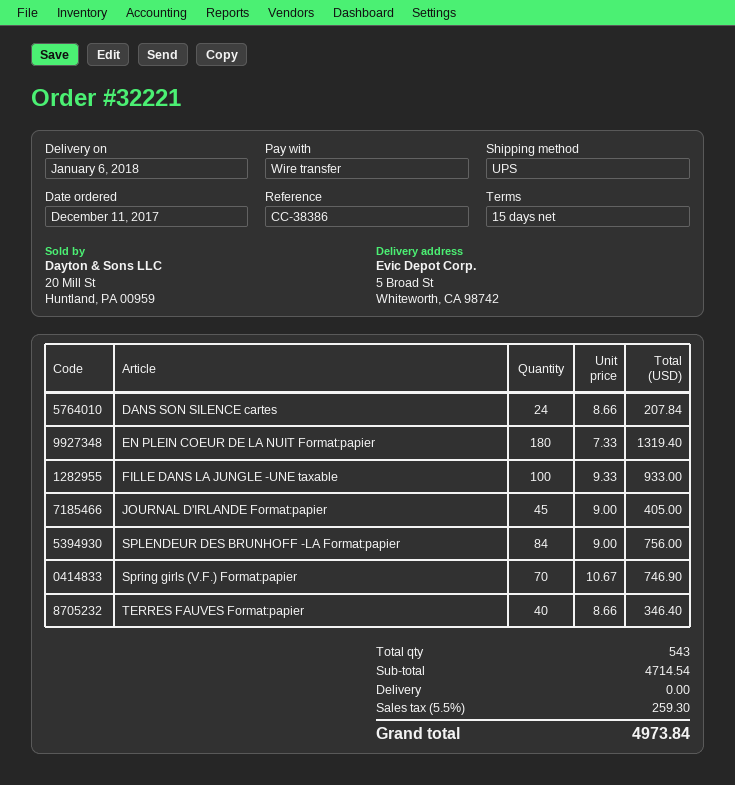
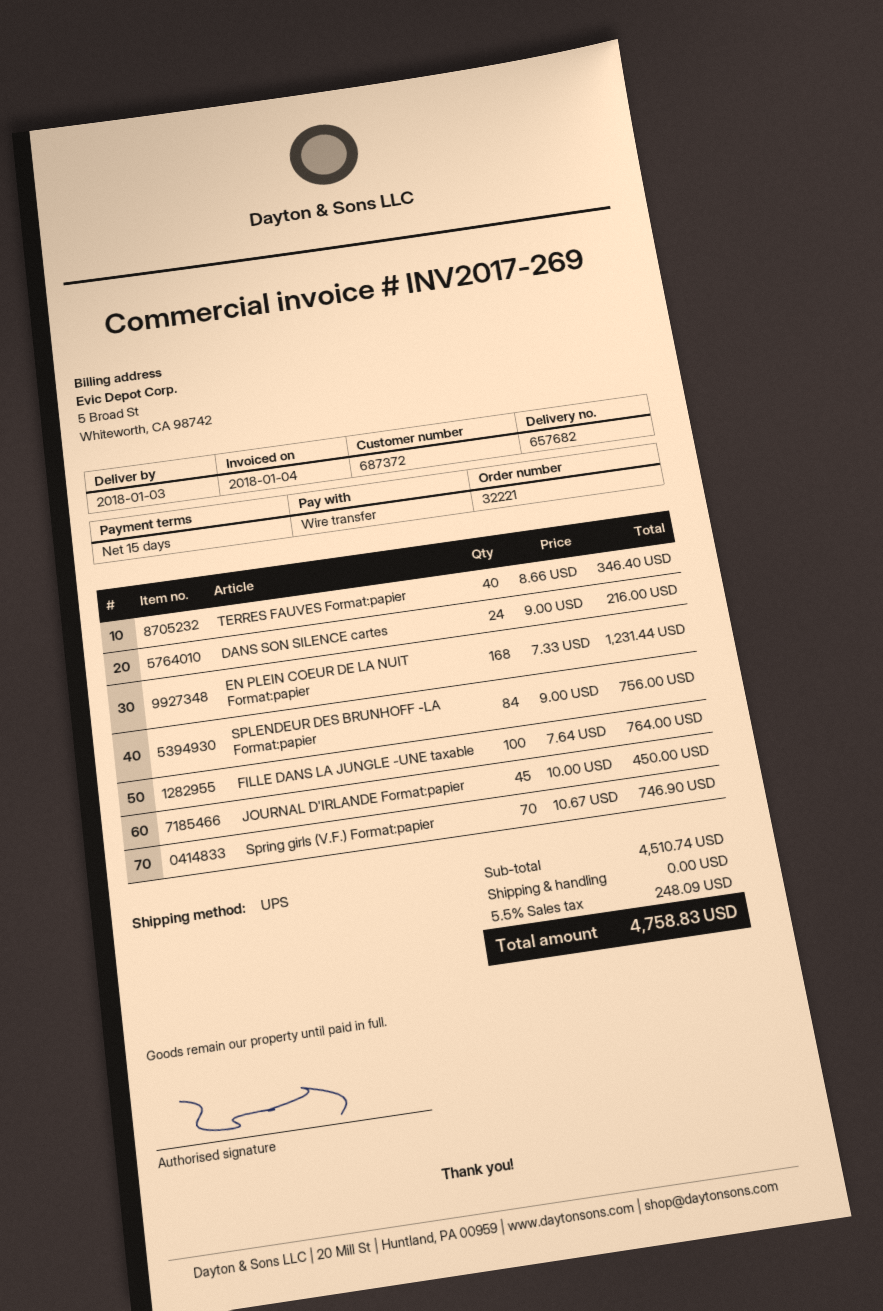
delivery date: 2018-01-06 -> 2018-01-03
DANS SON SILENCE cartes: 24 x 8.66 = 207.84 -> 24 x 9.00 = 216.00
EN PLEIN COEUR DE LA NUIT Format:papier: 180 x 7.33 = 1319.40 -> 168 x 7.33 = 1231.44
FILLE DANS LA JUNGLE -UNE taxable: 100 x 9.33 = 933.00 -> 100 x 7.64 = 764.00
JOURNAL D'IRLANDE Format:papier: 45 x 9.00 = 405.00 -> 45 x 10.00 = 450.00
subtotal: 4714.54 -> 4510.74
tax: 5.5% = 259.30 -> 5.5% = 248.09
total: 4973.84 -> 4758.83

